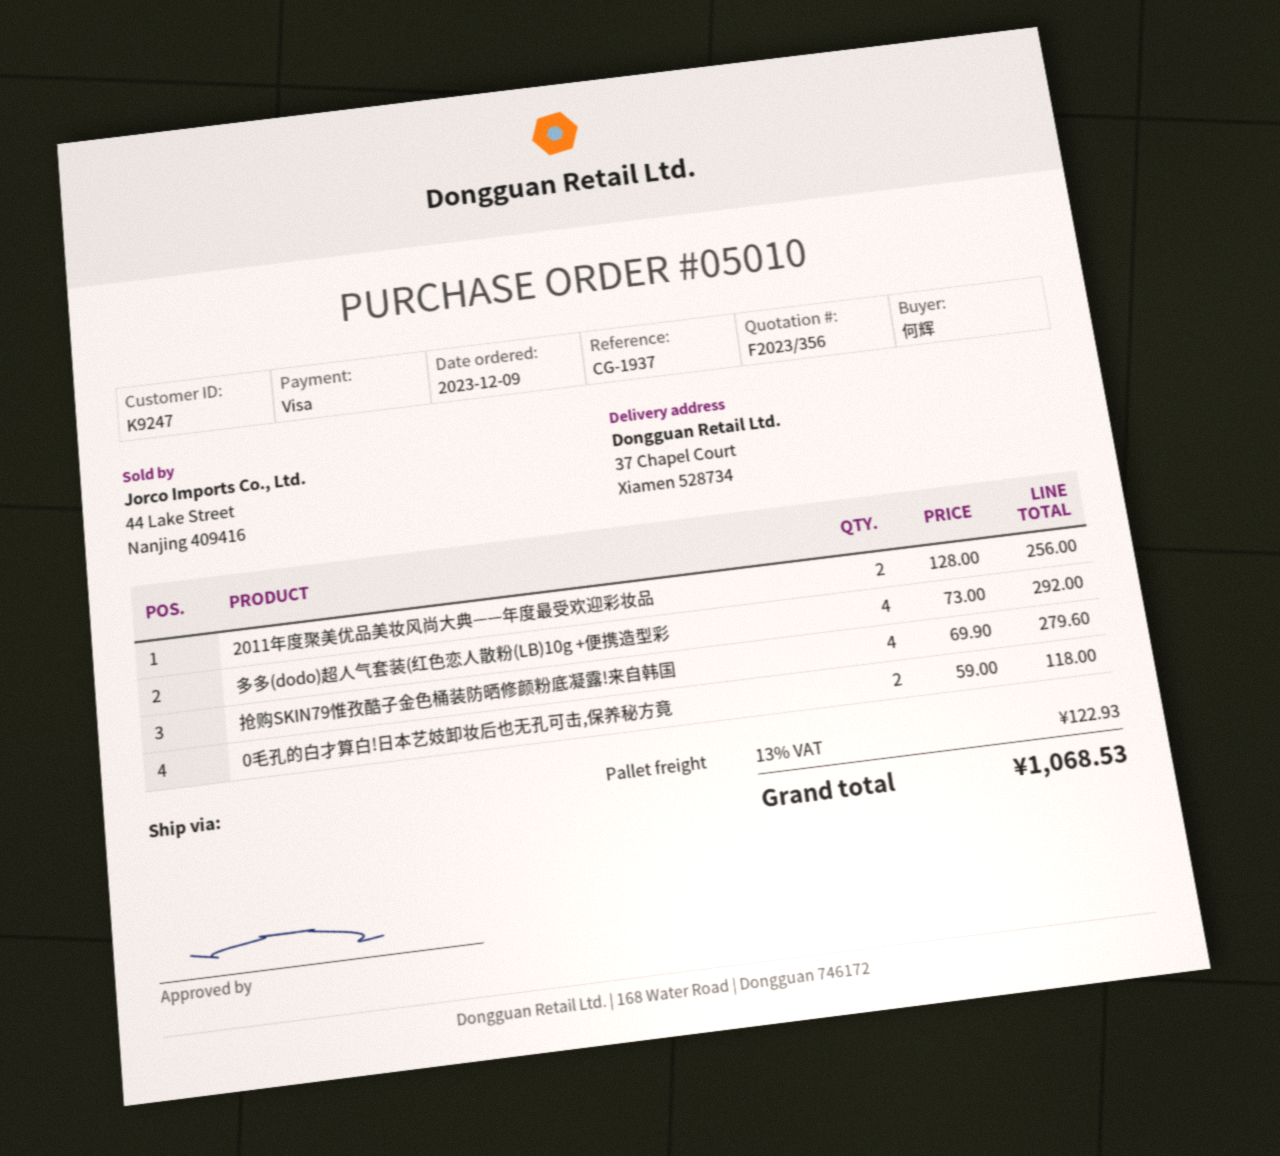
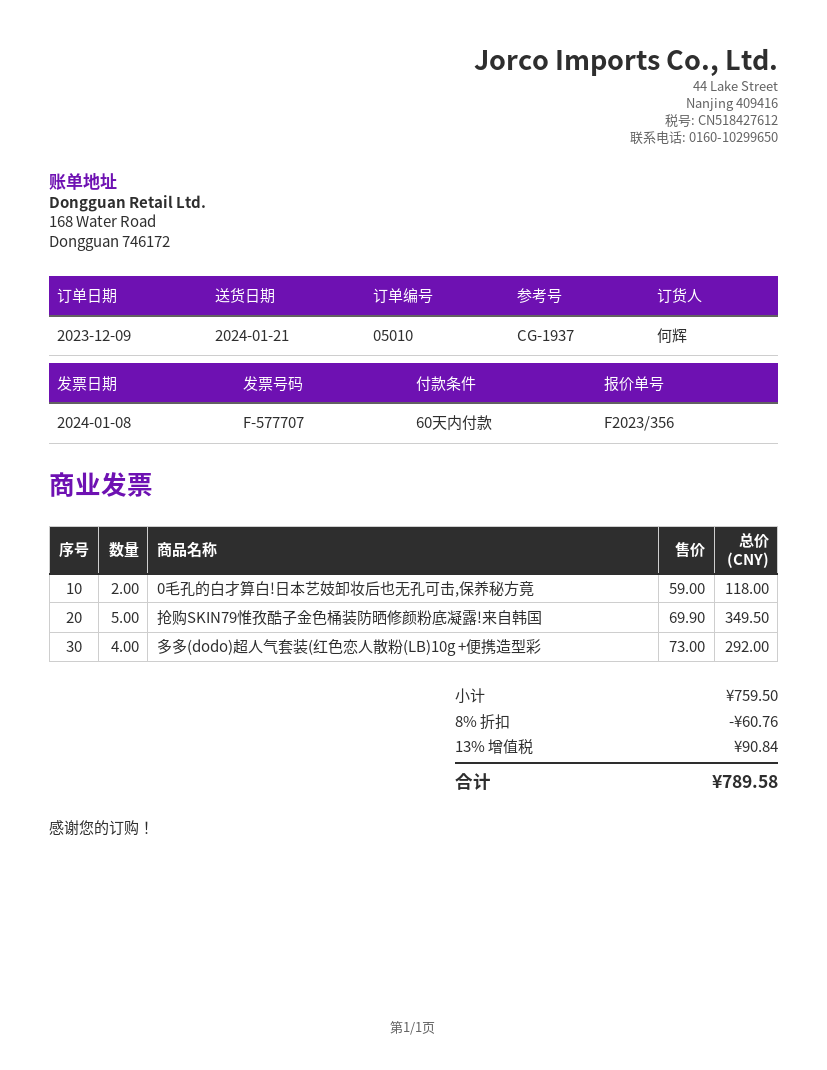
2011年度聚美优品美妆风尚大典——年度最受欢迎彩妆品: 2 x 128.00 = 256.00 -> none
抢购SKIN79惟孜酷子金色桶装防晒修颜粉底凝露!来自韩国: 4 x 69.90 = 279.60 -> 5 x 69.90 = 349.50
discount: none -> 8% = 60.76
tax: 13% = 122.93 -> 13% = 90.84
total: 1068.53 -> 789.58

